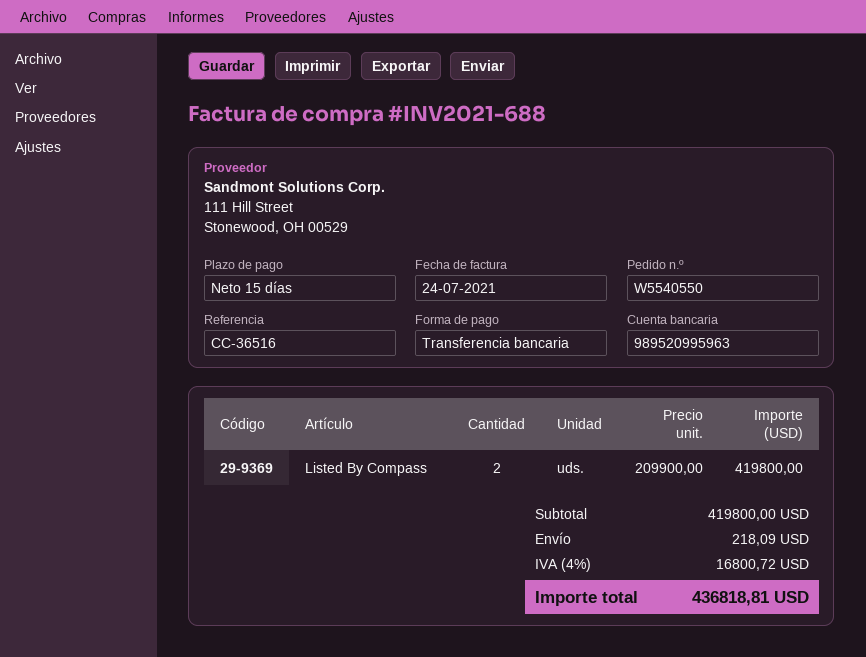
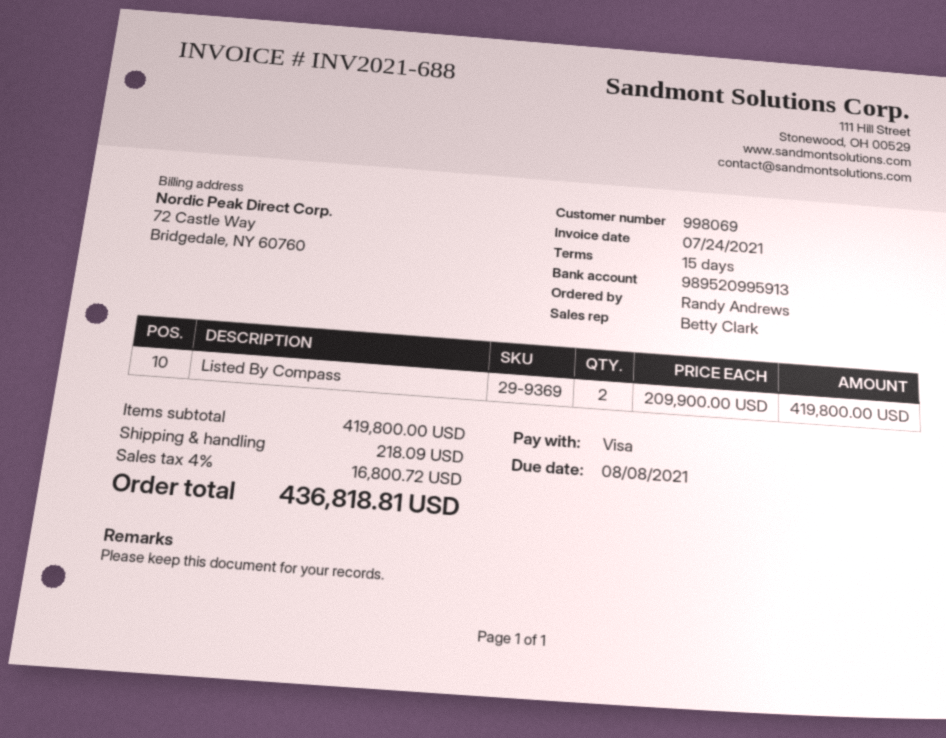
payment method: bank transfer -> Visa
bank account: 989520995963 -> 989520995913

